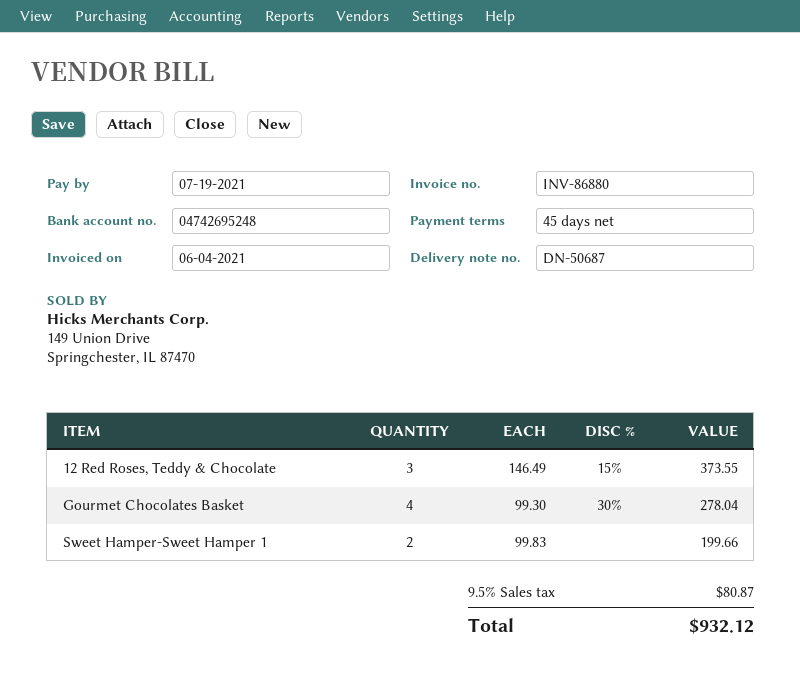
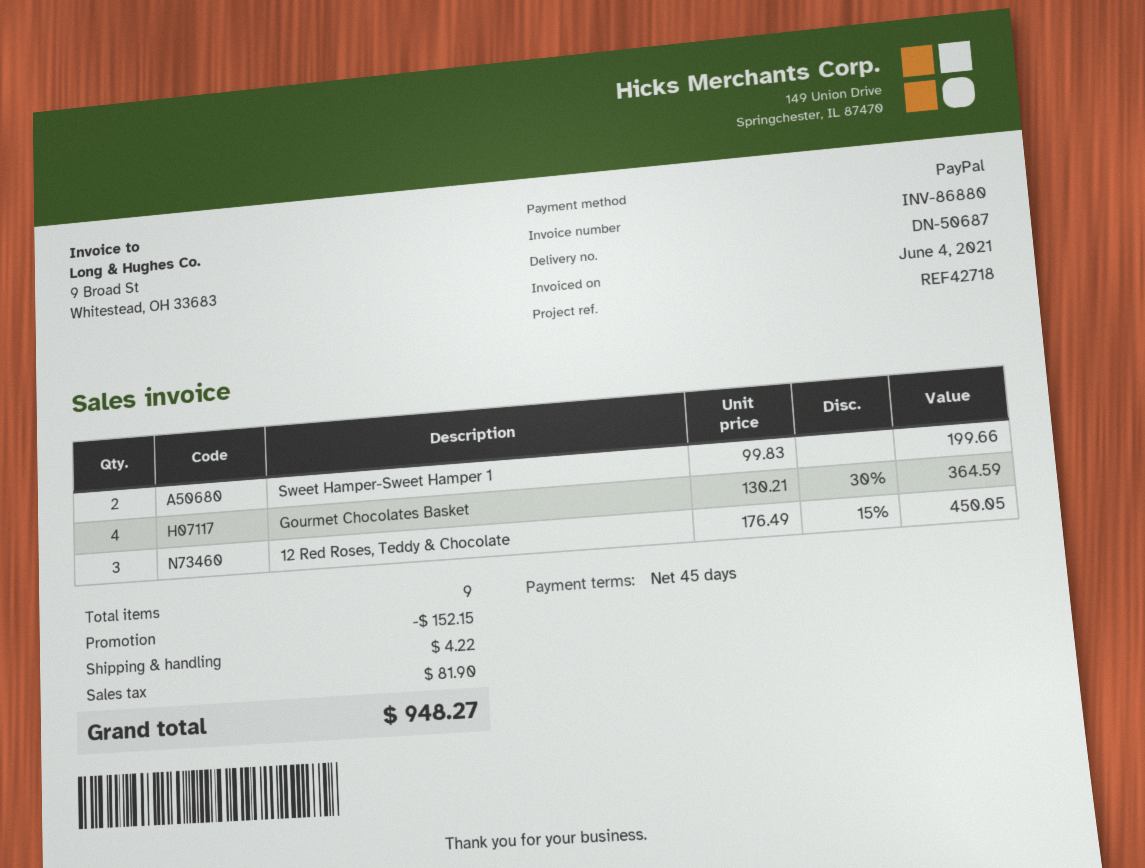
12 Red Roses, Teddy & Chocolate: 3 x 146.49 - 15% = 373.55 -> 3 x 176.49 - 15% = 450.05
Gourmet Chocolates Basket: 4 x 99.30 - 30% = 278.04 -> 4 x 130.21 - 30% = 364.59
discount: none -> 152.15
shipping: none -> 4.22
tax: 80.87 -> 81.90
total: 932.12 -> 948.27

